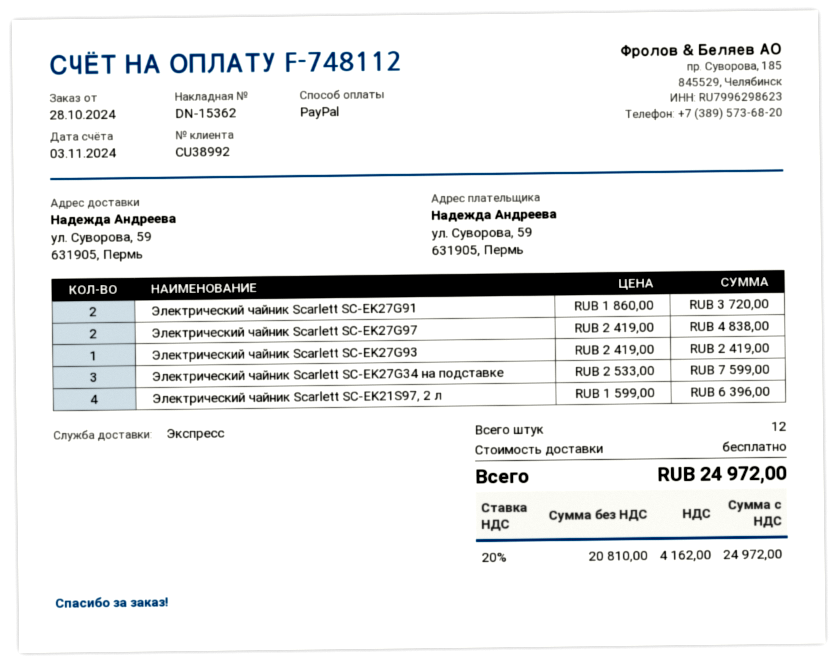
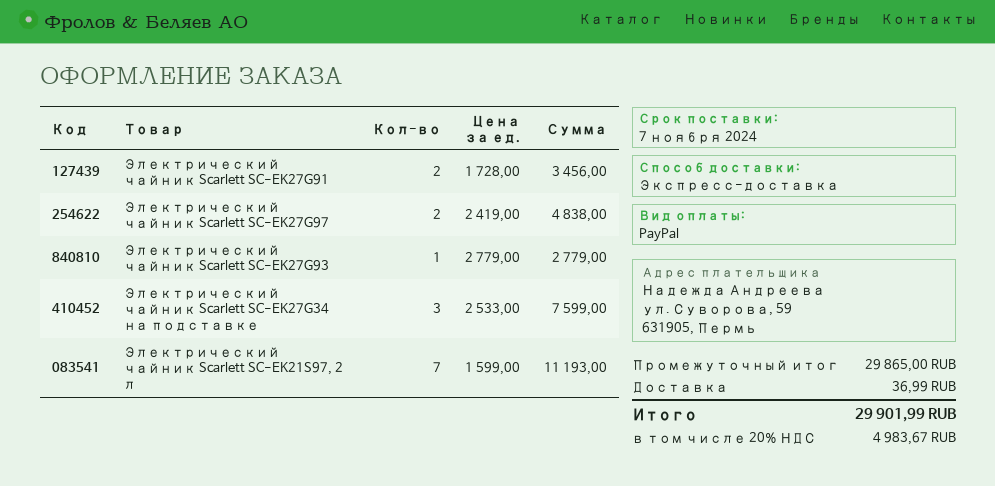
Электрический чайник Scarlett SC-EK27G91: 2 x 1860.00 = 3720.00 -> 2 x 1728.00 = 3456.00
Электрический чайник Scarlett SC-EK27G93: 1 x 2419.00 = 2419.00 -> 1 x 2779.00 = 2779.00
Электрический чайник Scarlett SC-EK21S97, 2 л: 4 x 1599.00 = 6396.00 -> 7 x 1599.00 = 11193.00
shipping: 0.00 -> 36.99
tax: 20% = 4162.00 -> 20% = 4983.67
total: 24972.00 -> 29901.99

